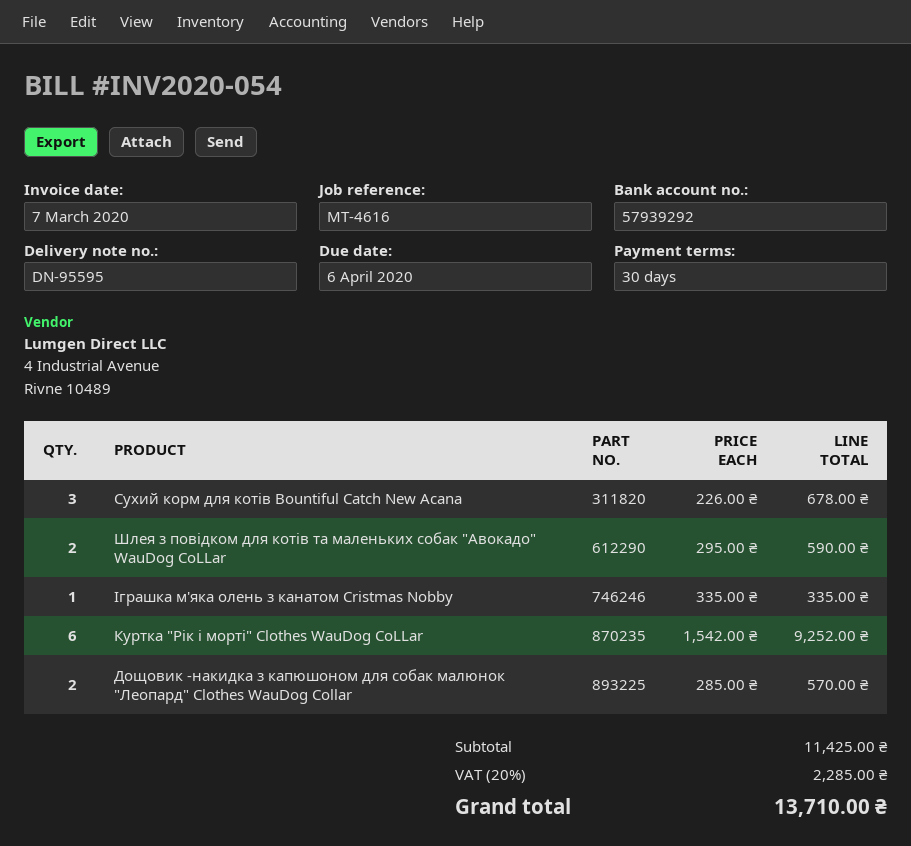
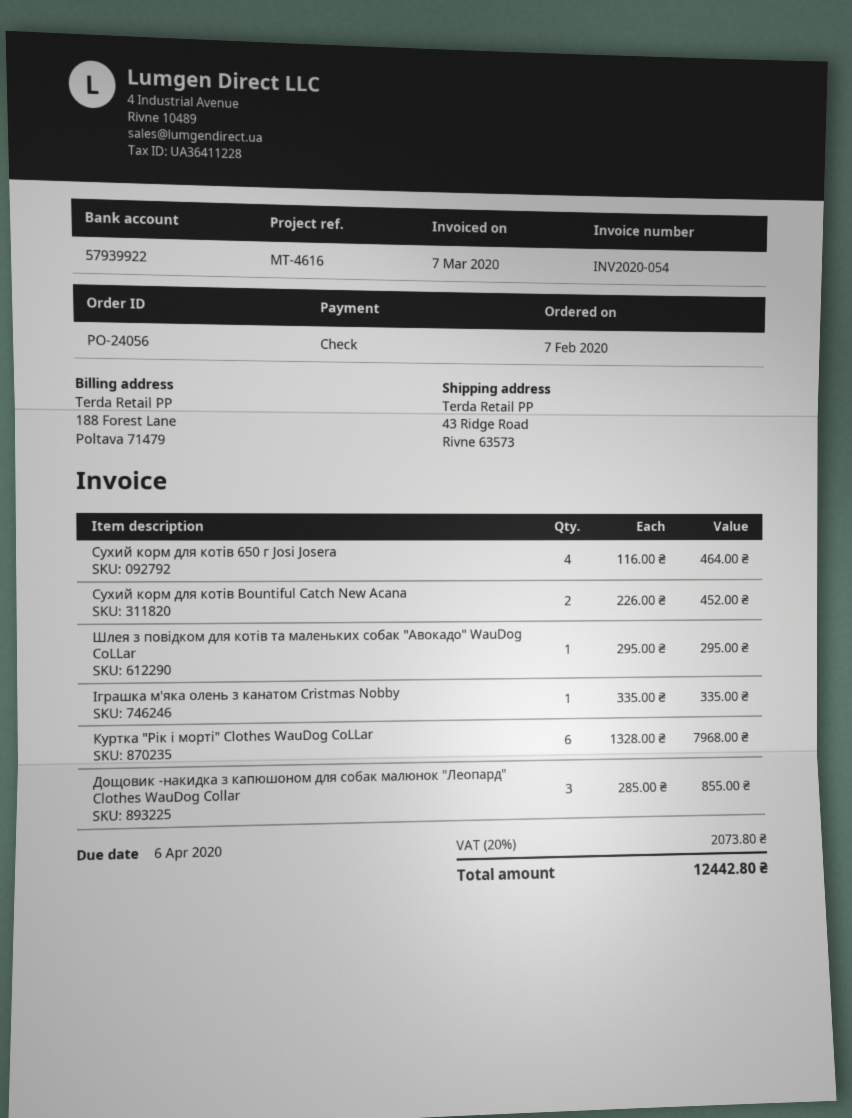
bank account: 57939292 -> 57939922
Сухий корм для котів Bountiful Catch New Acana: 3 x 226.00 = 678.00 -> 2 x 226.00 = 452.00
Шлея з повідком для котів та маленьких собак "Авокадо" WauDog CoLLar: 2 x 295.00 = 590.00 -> 1 x 295.00 = 295.00
Куртка "Рік і морті" Clothes WauDog CoLLar: 6 x 1542.00 = 9252.00 -> 6 x 1328.00 = 7968.00
Дощовик -накидка з капюшоном для собак малюнок "Леопард" Clothes WauDog Collar: 2 x 285.00 = 570.00 -> 3 x 285.00 = 855.00
Сухий корм для котів 650 г Josi Josera: none -> 4 x 116.00 = 464.00
tax: 20% = 2285.00 -> 20% = 2073.80
total: 13710.00 -> 12442.80

